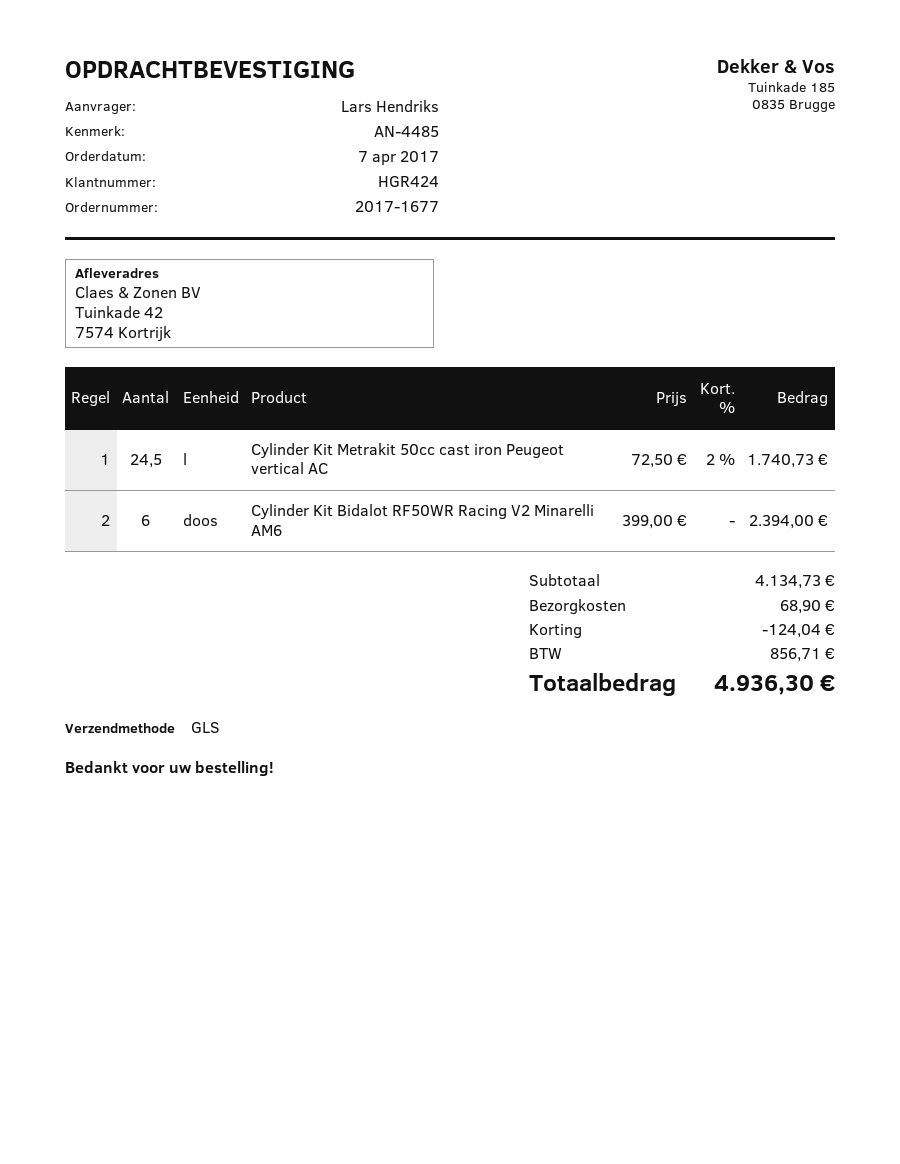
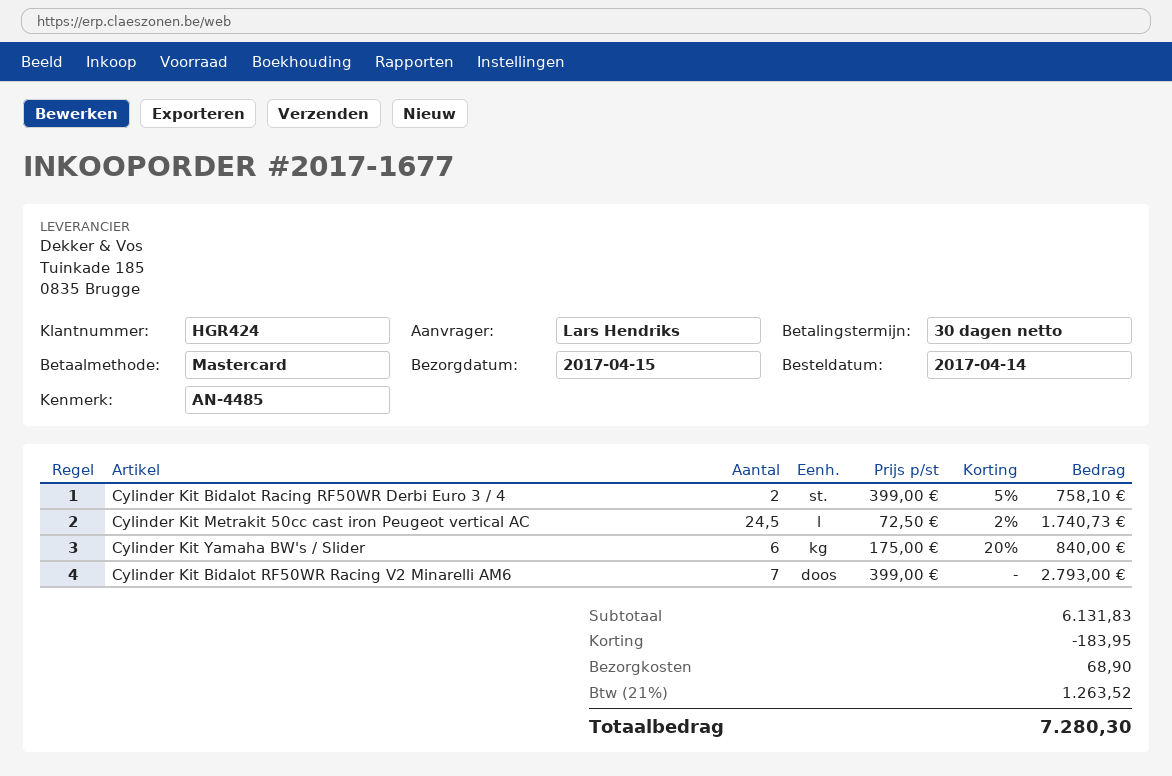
order date: 2017-04-07 -> 2017-04-14
Cylinder Kit Bidalot RF50WR Racing V2 Minarelli AM6: 6 x 399.00 = 2394.00 -> 7 x 399.00 = 2793.00
Cylinder Kit Bidalot Racing RF50WR Derbi Euro 3 / 4: none -> 2 x 399.00 - 5% = 758.10
Cylinder Kit Yamaha BW's / Slider: none -> 6 x 175.00 - 20% = 840.00
subtotal: 4134.73 -> 6131.83
discount: 124.04 -> 183.95
tax: 856.71 -> 1263.52
total: 4936.30 -> 7280.30

